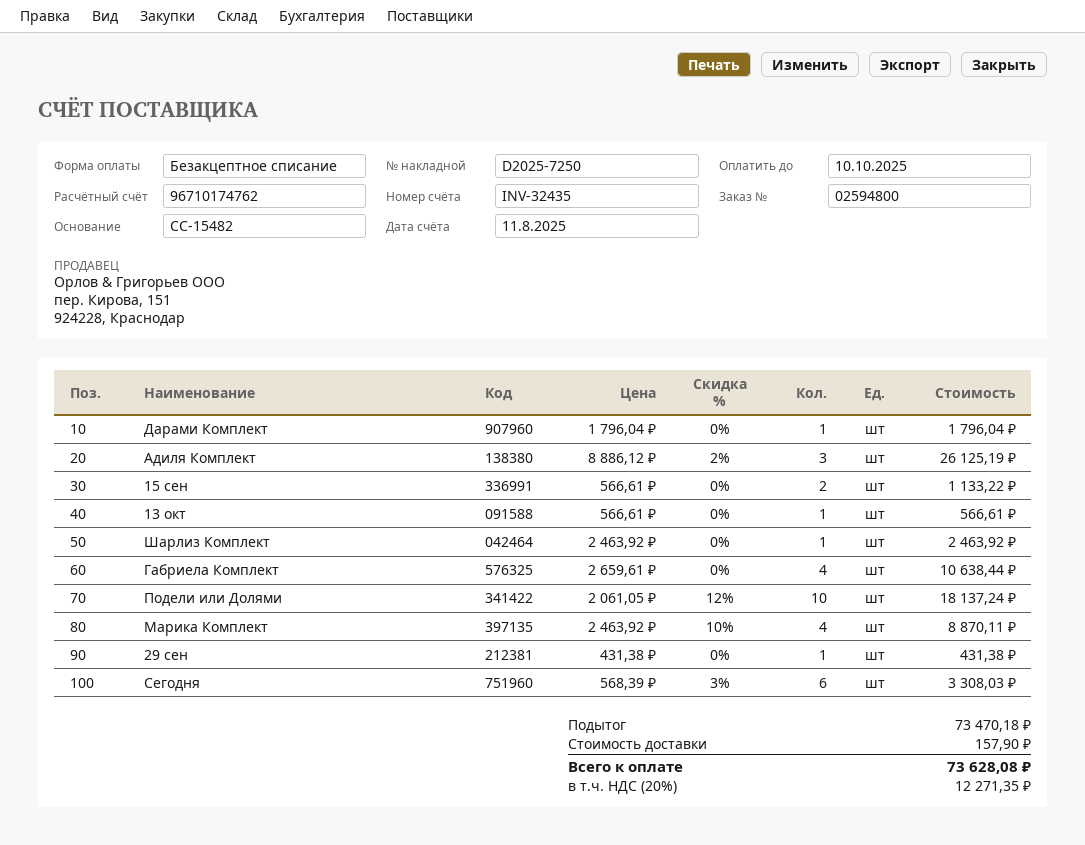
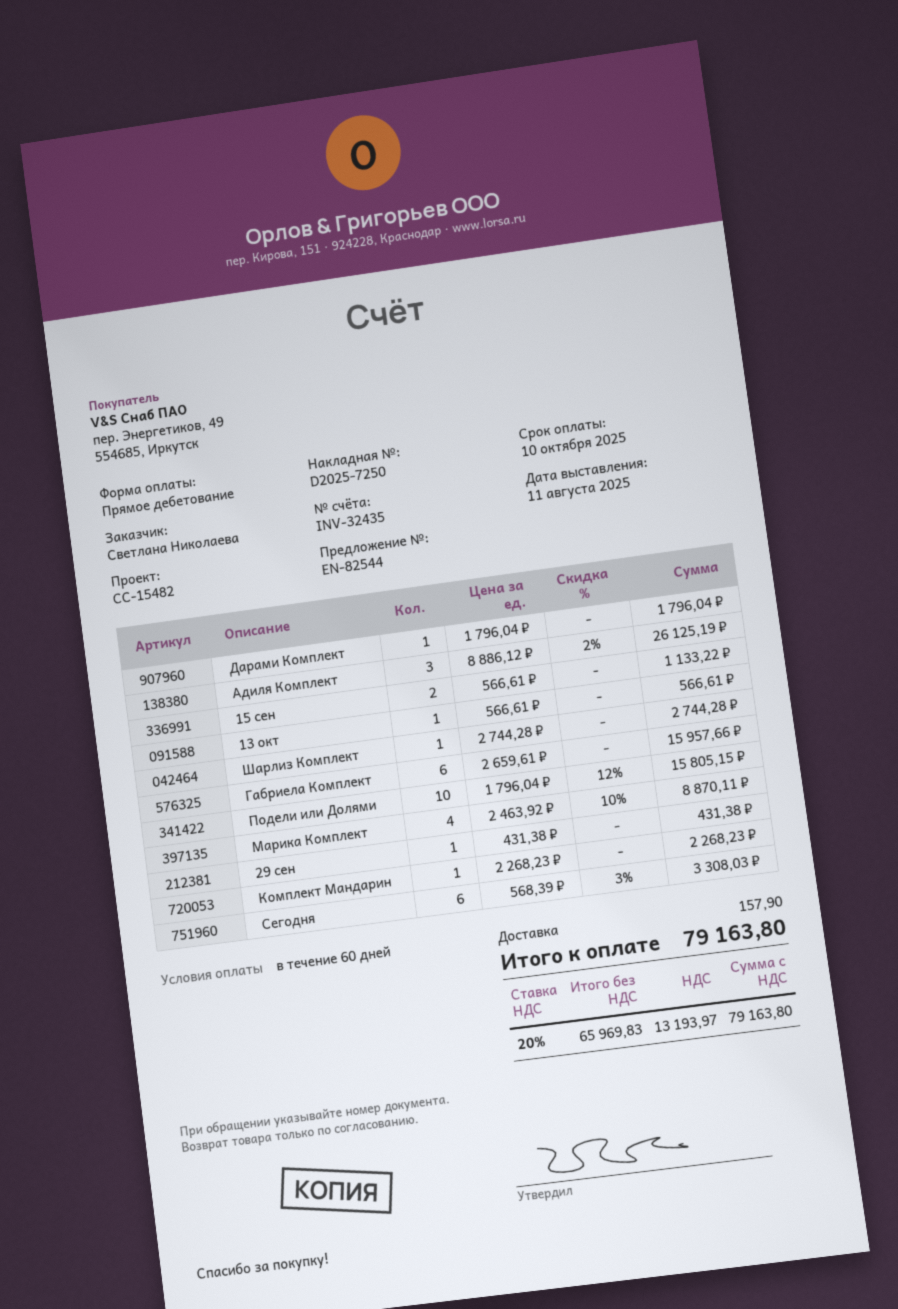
Шарлиз Комплект: 1 x 2463.92 = 2463.92 -> 1 x 2744.28 = 2744.28
Габриела Комплект: 4 x 2659.61 = 10638.44 -> 6 x 2659.61 = 15957.66
Подели или Долями: 10 x 2061.05 - 12% = 18137.24 -> 10 x 1796.04 - 12% = 15805.15
Комплект Мандарин: none -> 1 x 2268.23 = 2268.23
tax: 20% = 12271.35 -> 20% = 13193.97
total: 73628.08 -> 79163.80

